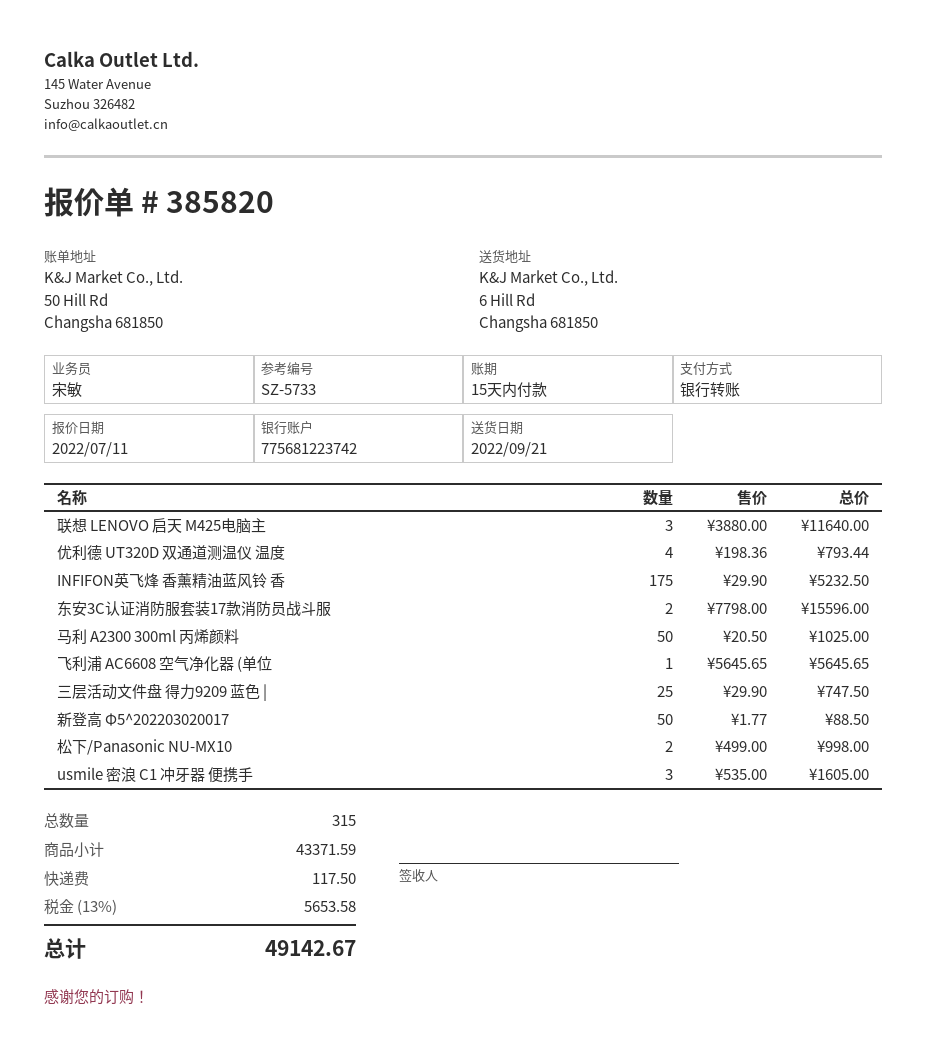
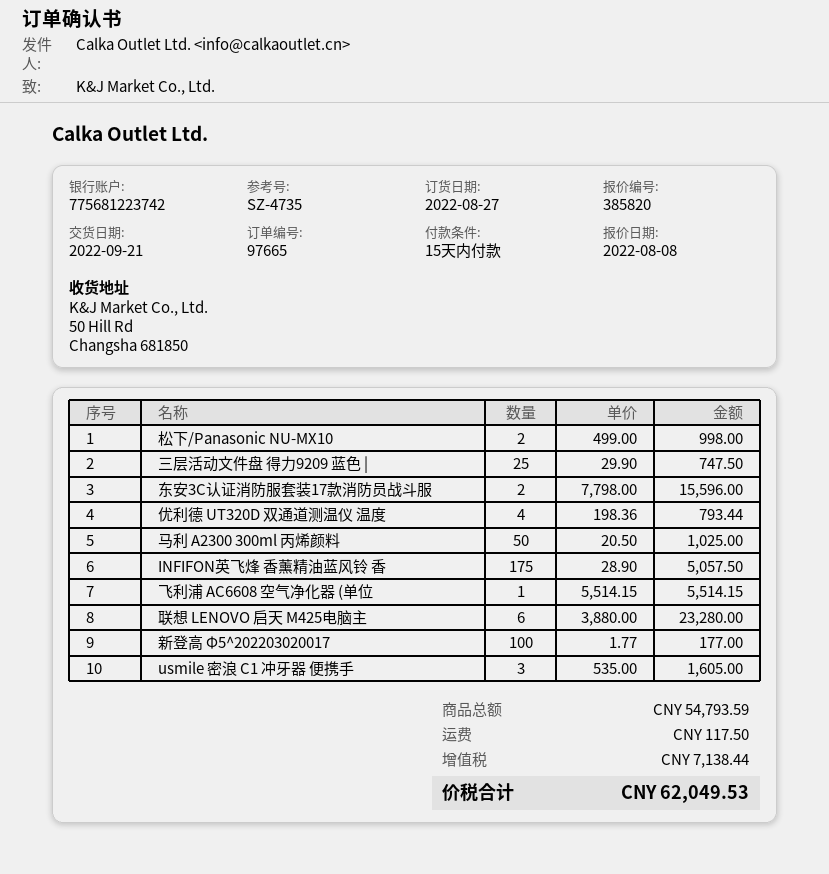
quote date: 2022-07-11 -> 2022-08-08
reference: SZ-5733 -> SZ-4735
ship to: 6 Hill Rd, Changsha 681850 -> 50 Hill Rd, Changsha 681850
联想 LENOVO 启天 M425电脑主: 3 x 3880.00 = 11640.00 -> 6 x 3880.00 = 23280.00
INFIFON英飞烽 香薰精油蓝风铃 香: 175 x 29.90 = 5232.50 -> 175 x 28.90 = 5057.50
飞利浦 AC6608 空气净化器 (单位: 1 x 5645.65 = 5645.65 -> 1 x 5514.15 = 5514.15
新登高 Φ5^202203020017: 50 x 1.77 = 88.50 -> 100 x 1.77 = 177.00
subtotal: 43371.59 -> 54793.59
tax: 5653.58 -> 7138.44
total: 49142.67 -> 62049.53

